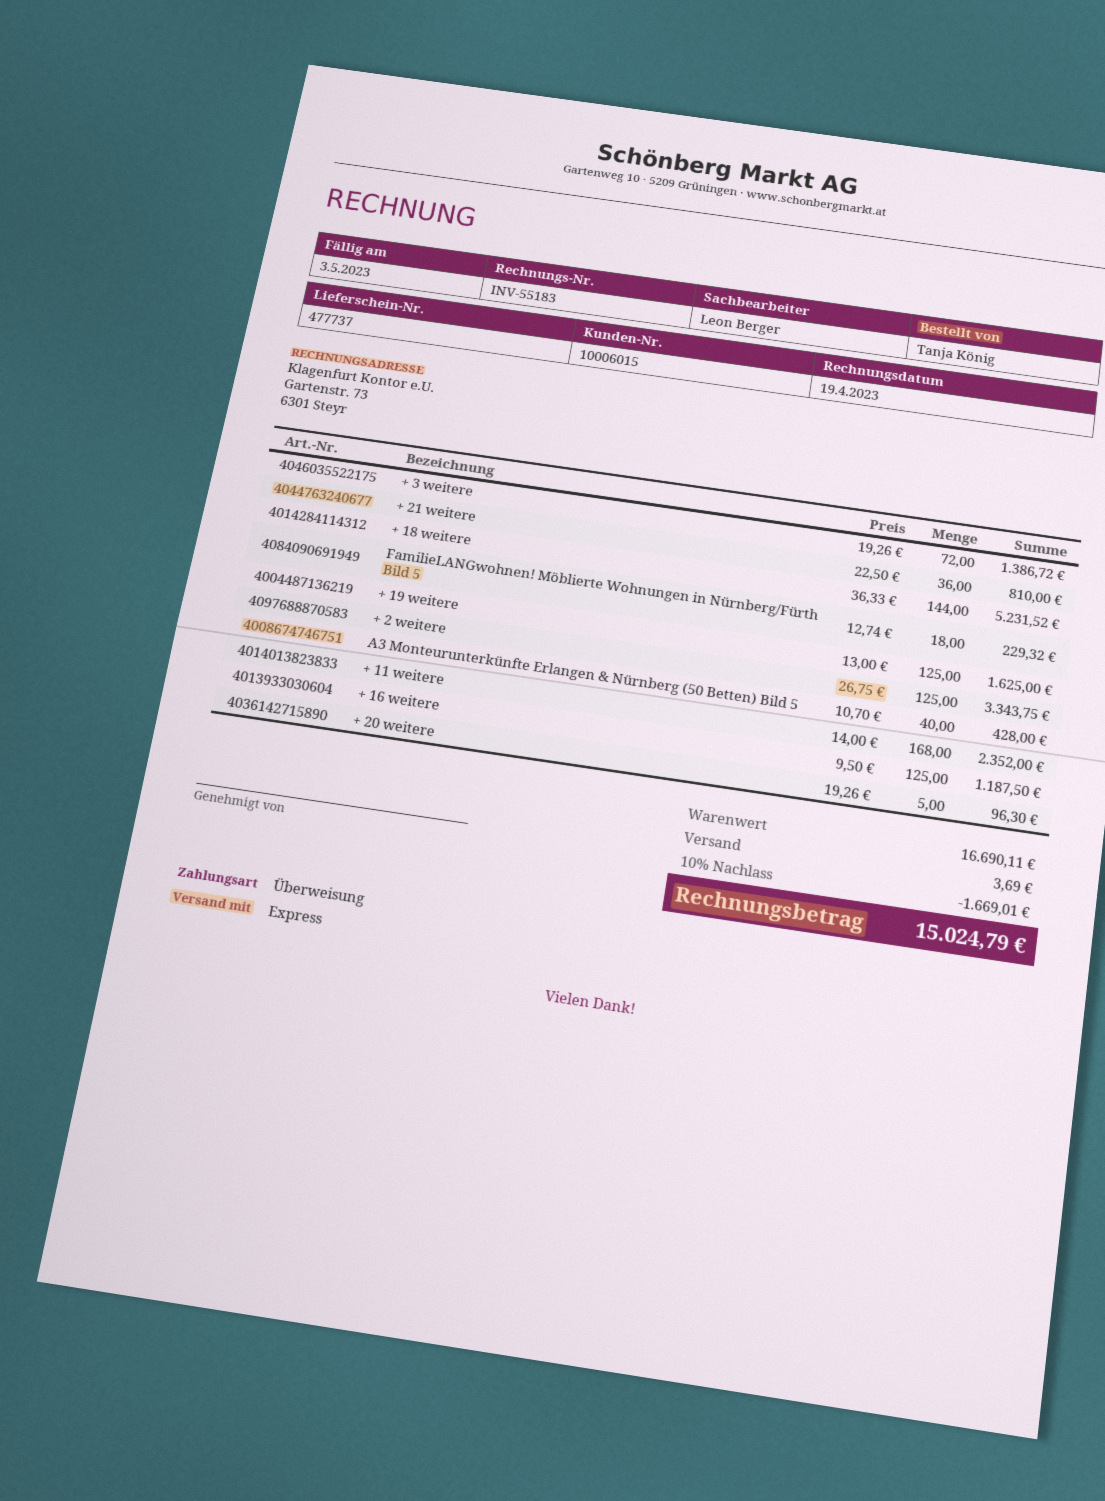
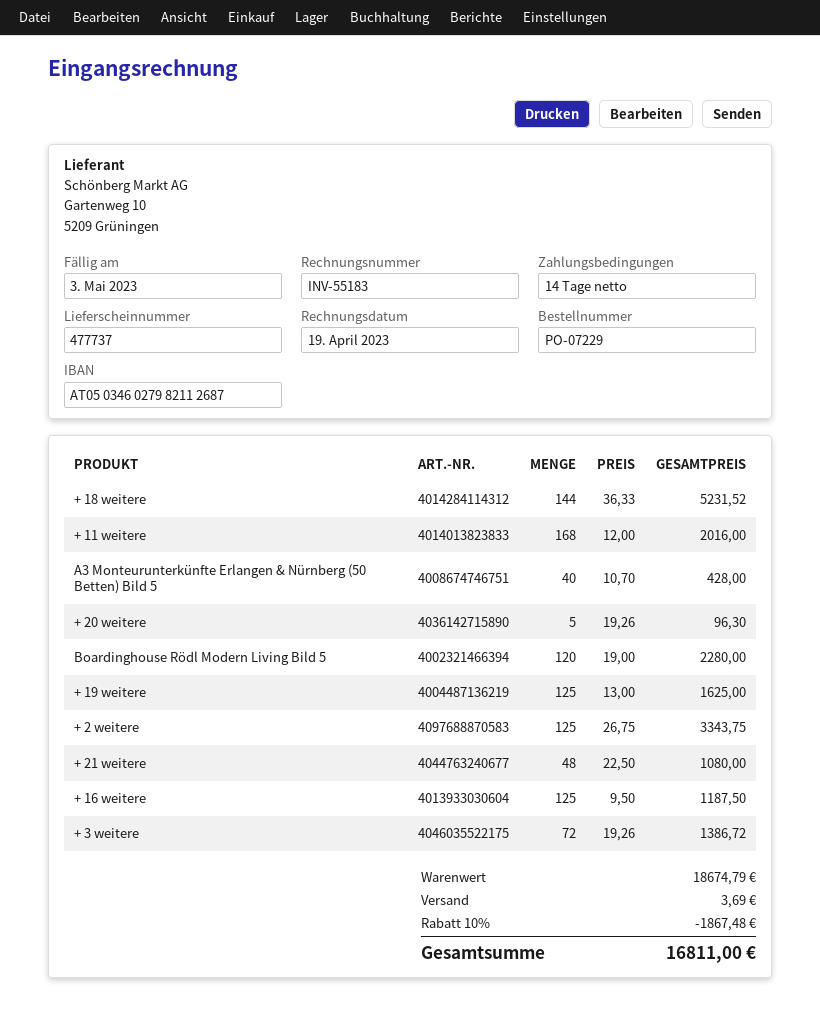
+ 21 weitere: 36 x 22.50 = 810.00 -> 48 x 22.50 = 1080.00
FamilieLANGwohnen! Möblierte Wohnungen in Nürnberg/Fürth Bild 5: 18 x 12.74 = 229.32 -> none
+ 11 weitere: 168 x 14.00 = 2352.00 -> 168 x 12.00 = 2016.00
Boardinghouse Rödl Modern Living Bild 5: none -> 120 x 19.00 = 2280.00
subtotal: 16690.11 -> 18674.79
discount: 10% = 1669.01 -> 10% = 1867.48
total: 15024.79 -> 16811.00

